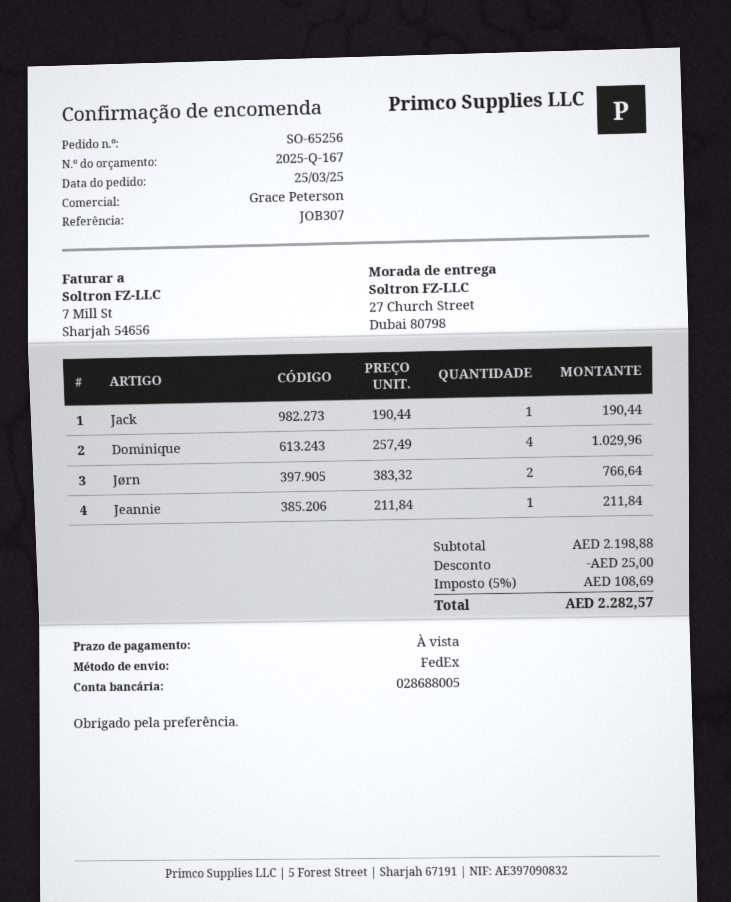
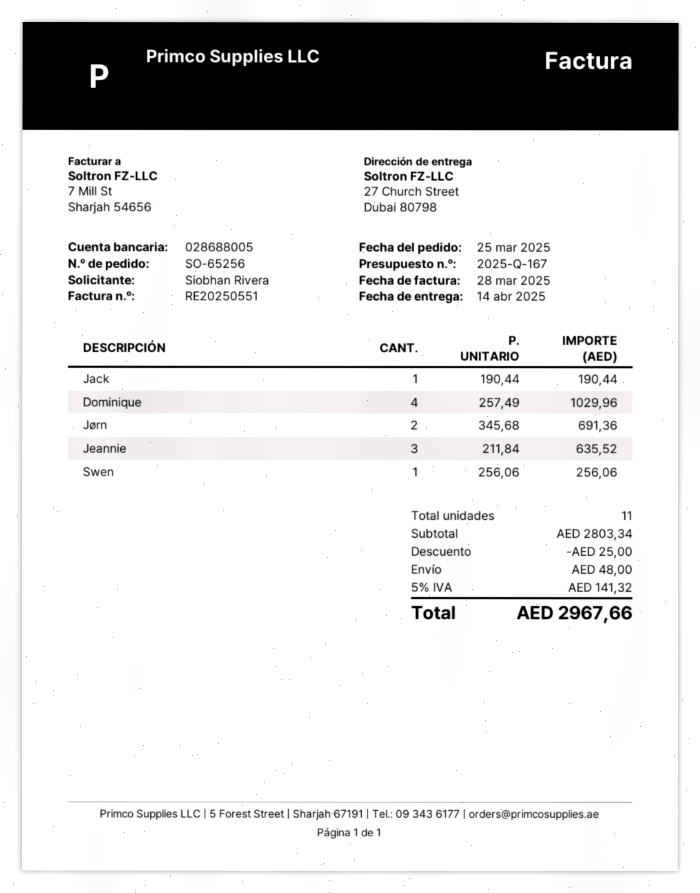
Jørn: 2 x 383.32 = 766.64 -> 2 x 345.68 = 691.36
Jeannie: 1 x 211.84 = 211.84 -> 3 x 211.84 = 635.52
Swen: none -> 1 x 256.06 = 256.06
subtotal: 2198.88 -> 2803.34
shipping: none -> 48.00
tax: 5% = 108.69 -> 5% = 141.32
total: 2282.57 -> 2967.66

